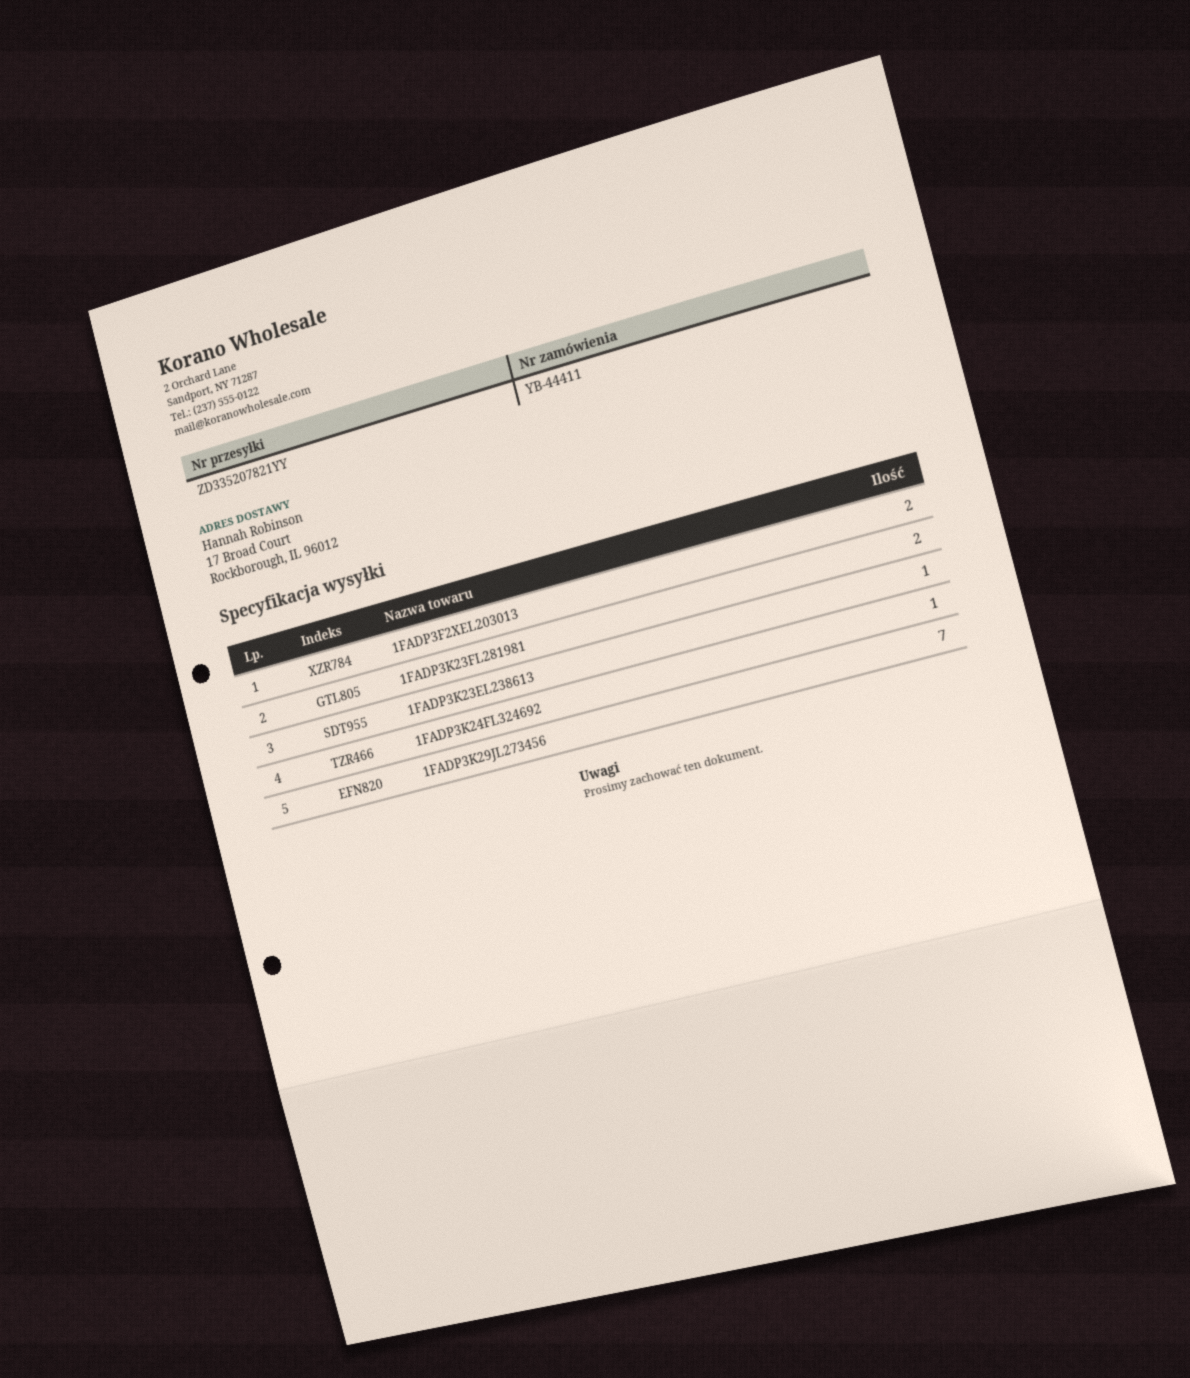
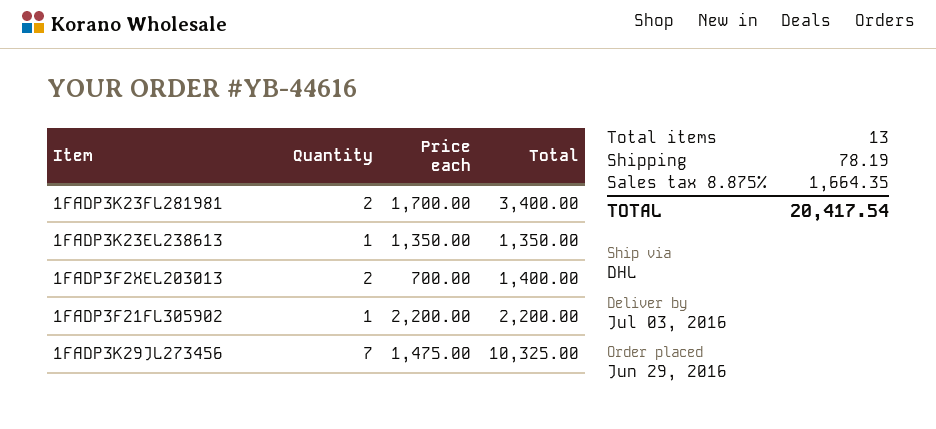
order number: YB-44411 -> YB-44616
1FADP3K24FL324692: 1 -> none
1FADP3F21FL305902: none -> 1

